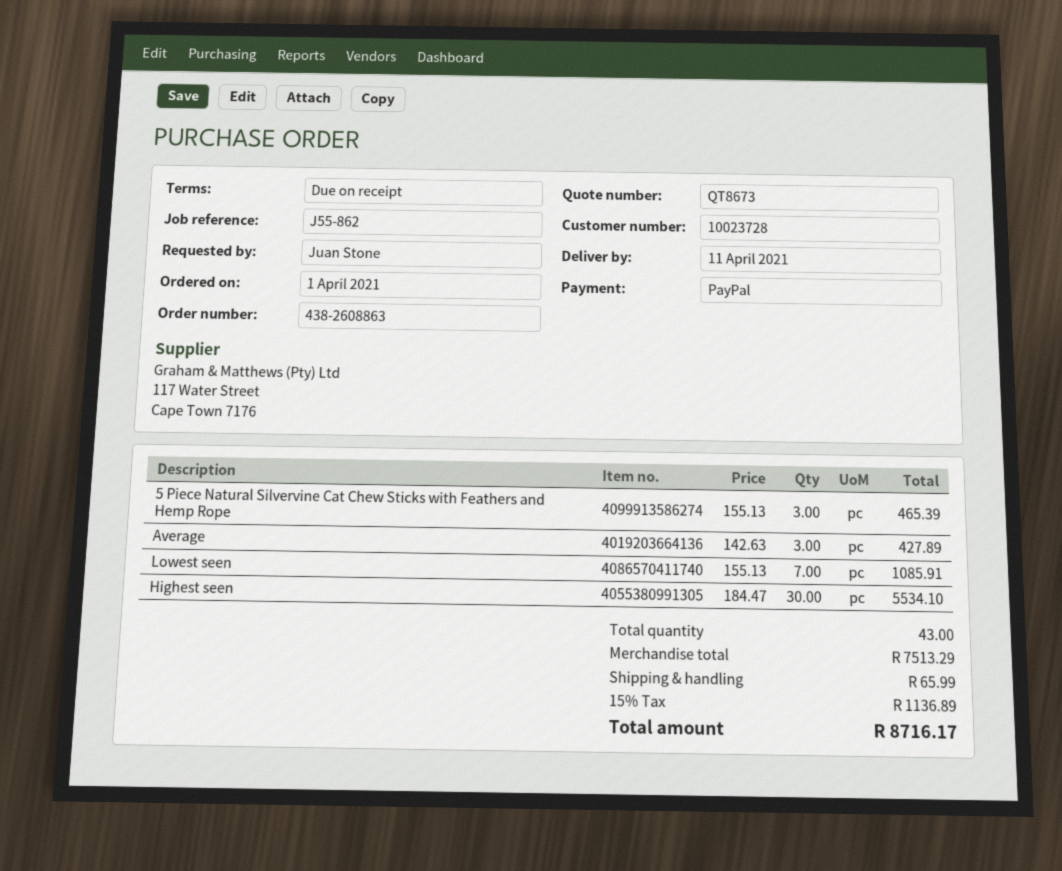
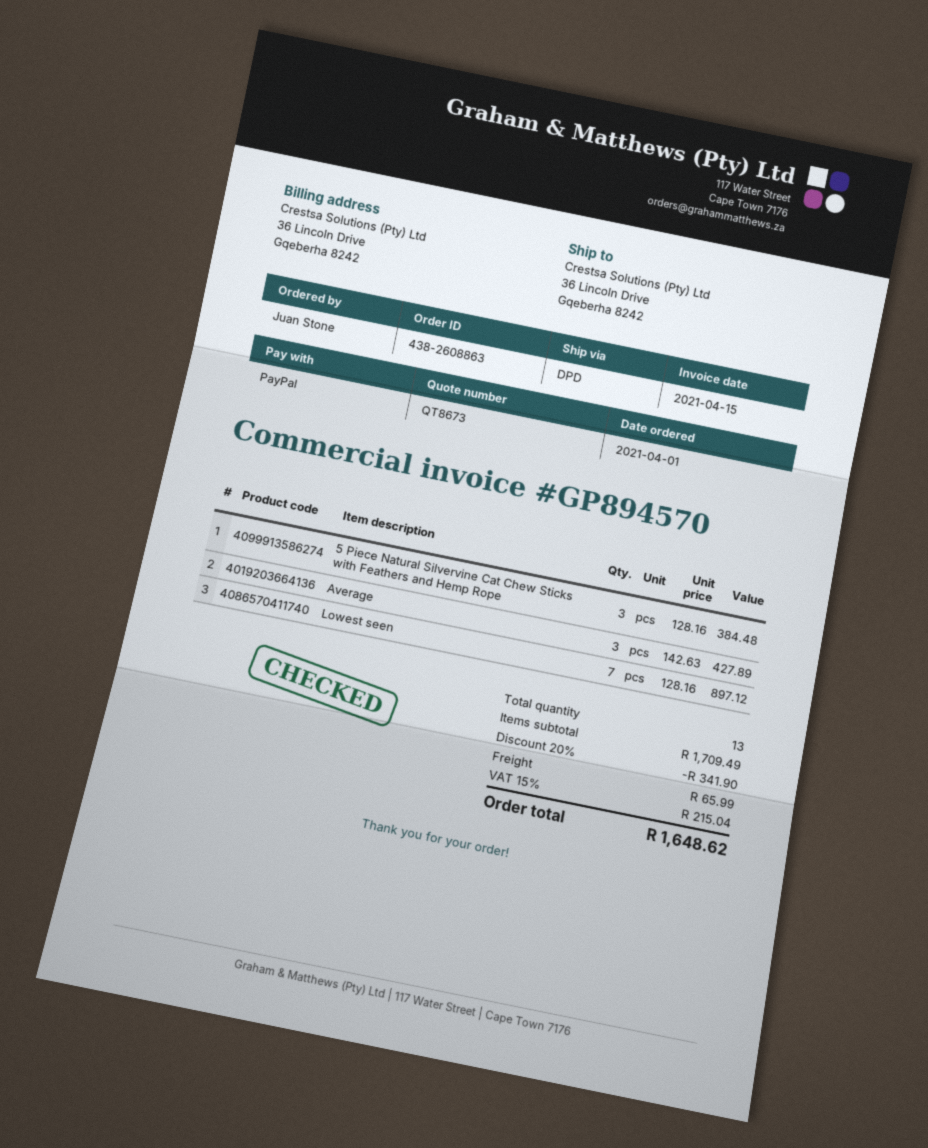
5 Piece Natural Silvervine Cat Chew Sticks with Feathers and Hemp Rope: 3 x 155.13 = 465.39 -> 3 x 128.16 = 384.48
Lowest seen: 7 x 155.13 = 1085.91 -> 7 x 128.16 = 897.12
Highest seen: 30 x 184.47 = 5534.10 -> none
total quantity: 43 -> 13
subtotal: 7513.29 -> 1709.49
discount: none -> 20% = 341.90
tax: 15% = 1136.89 -> 15% = 215.04
total: 8716.17 -> 1648.62

